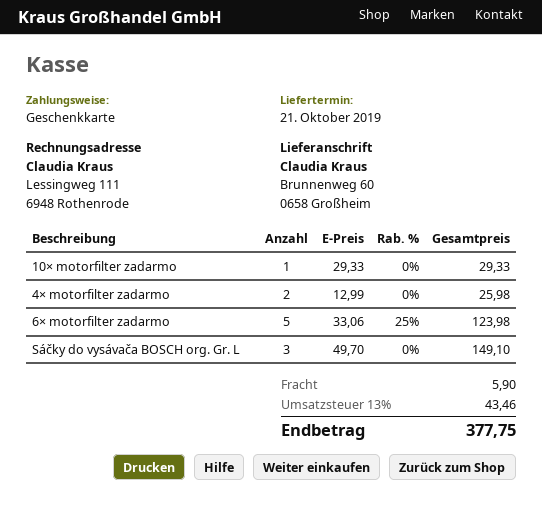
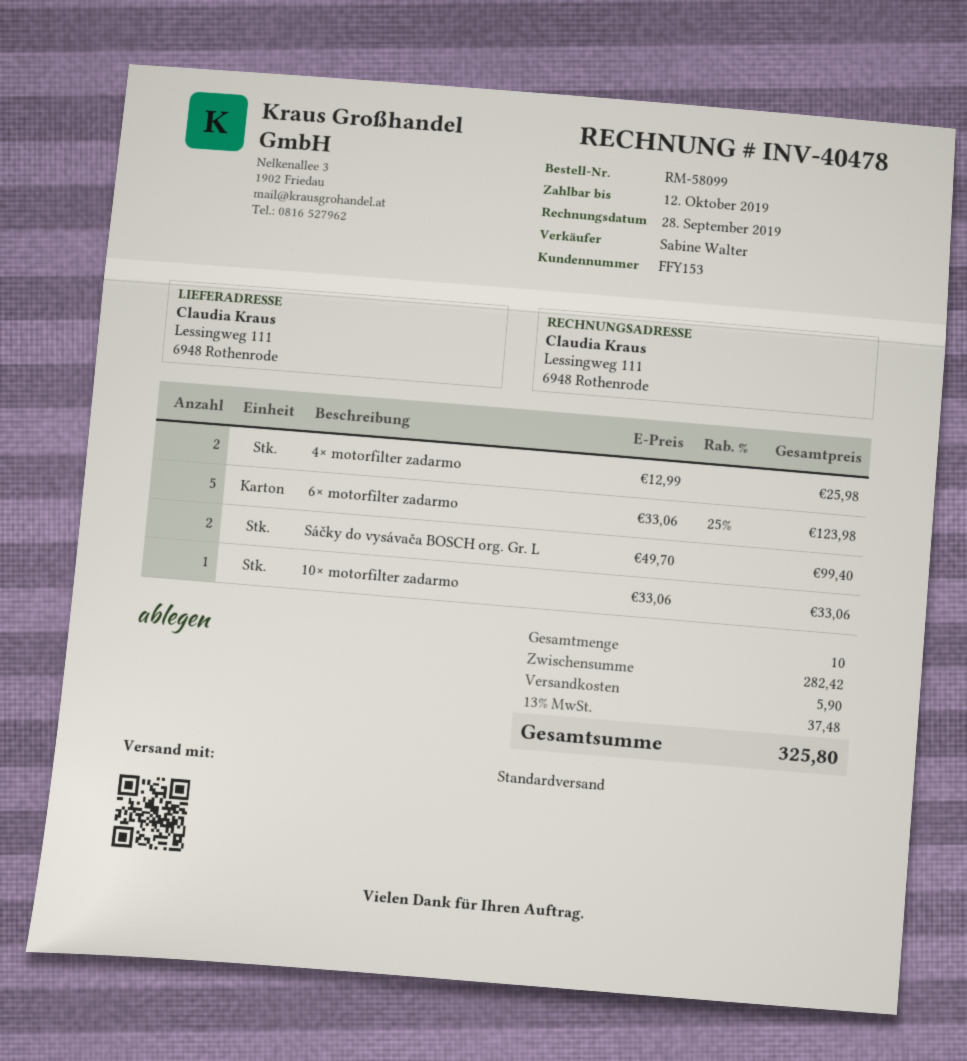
ship to: Brunnenweg 60, 0658 Großheim -> Lessingweg 111, 6948 Rothenrode
10× motorfilter zadarmo: 1 x 29.33 = 29.33 -> 1 x 33.06 = 33.06
Sáčky do vysávača BOSCH org. Gr. L: 3 x 49.70 = 149.10 -> 2 x 49.70 = 99.40
tax: 13% = 43.46 -> 13% = 37.48
total: 377.75 -> 325.80

